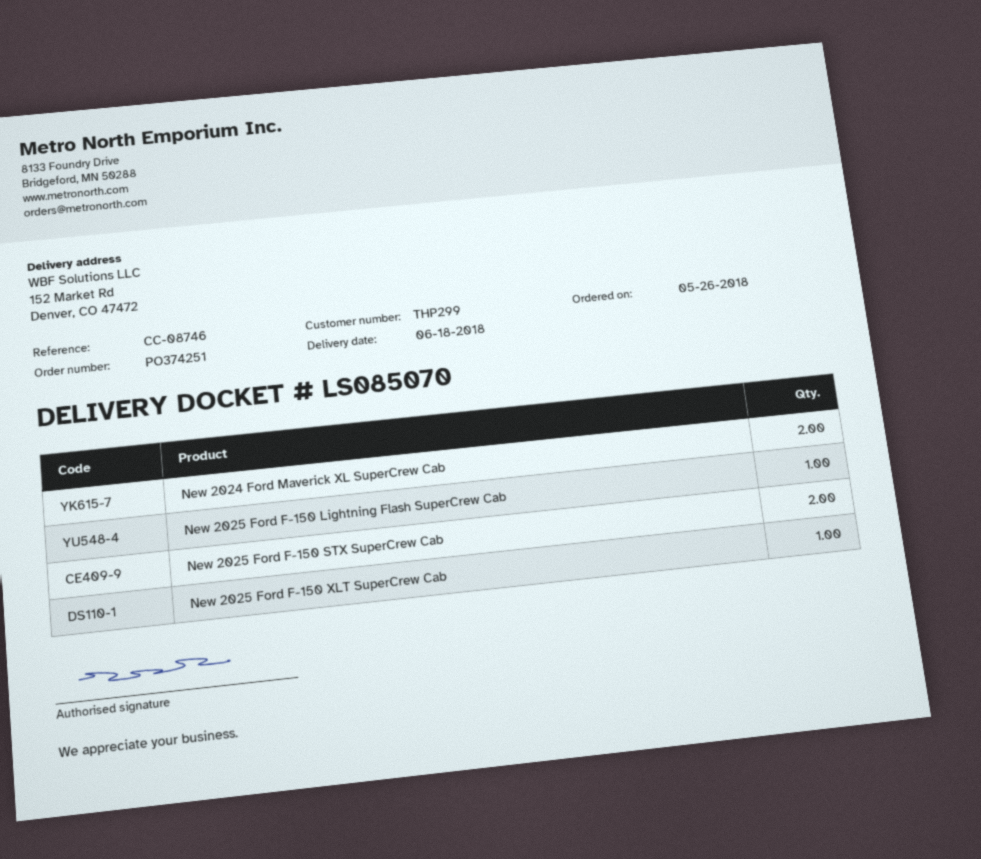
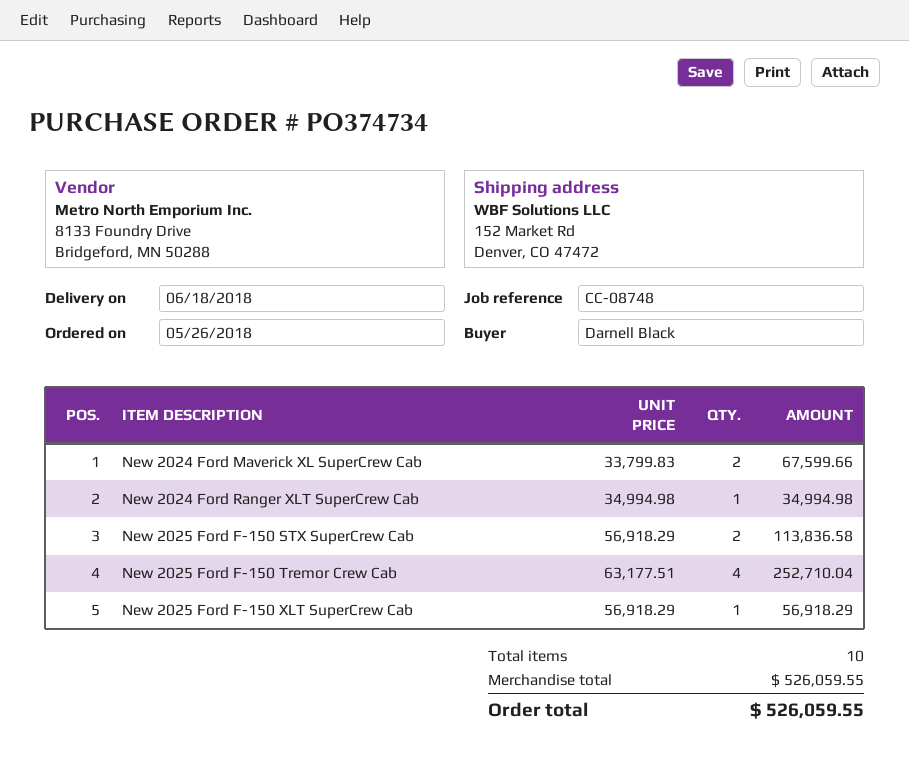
order number: PO374251 -> PO374734
reference: CC-08746 -> CC-08748
New 2025 Ford F-150 Lightning Flash SuperCrew Cab: 1 -> none
New 2024 Ford Ranger XLT SuperCrew Cab: none -> 1
New 2025 Ford F-150 Tremor Crew Cab: none -> 4

